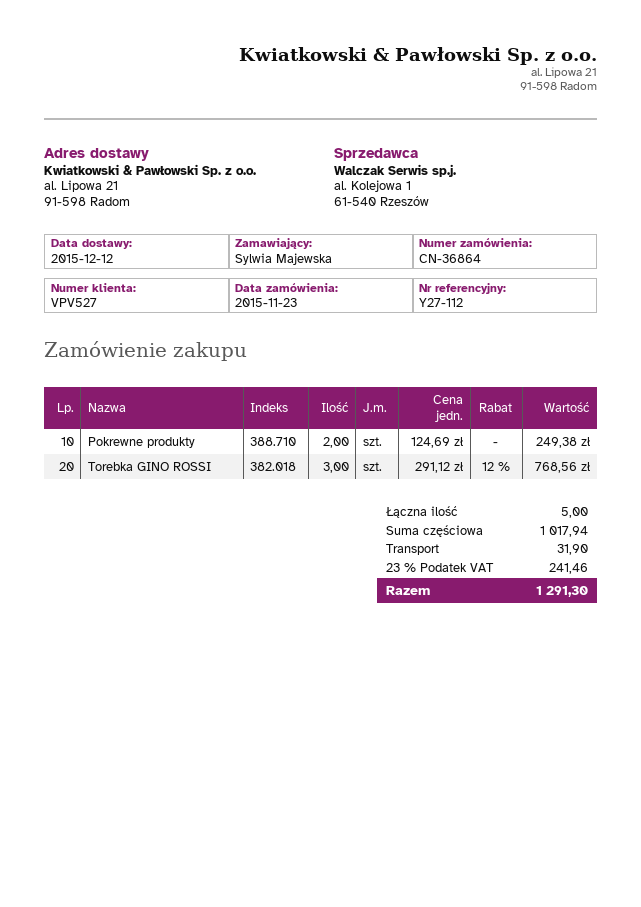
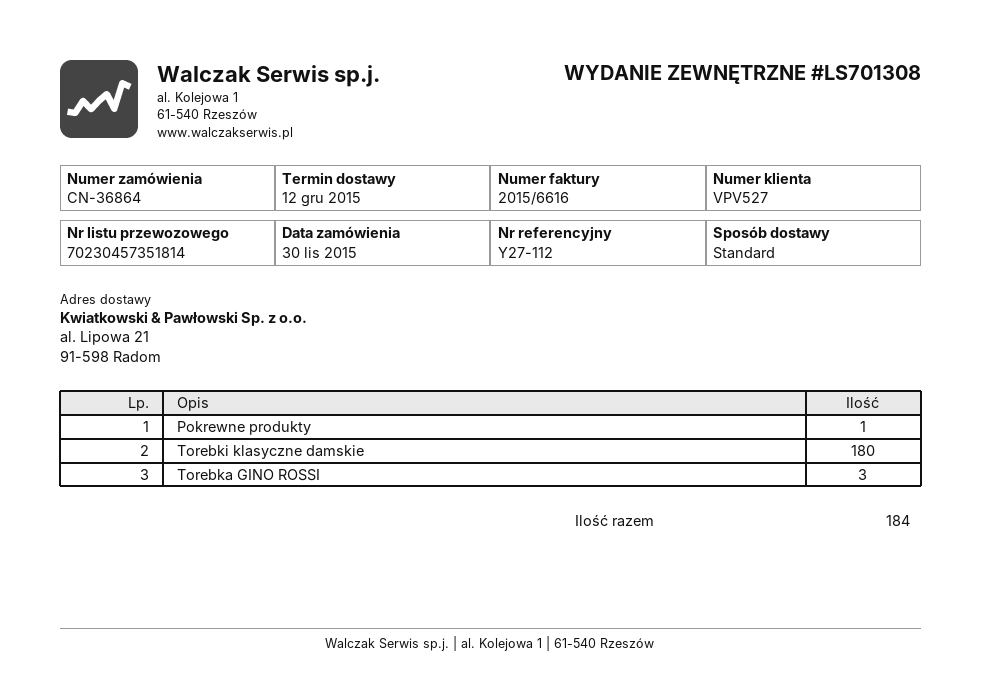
order date: 2015-11-23 -> 2015-11-30
Pokrewne produkty: 2 -> 1
Torebki klasyczne damskie: none -> 180
total quantity: 5 -> 184

